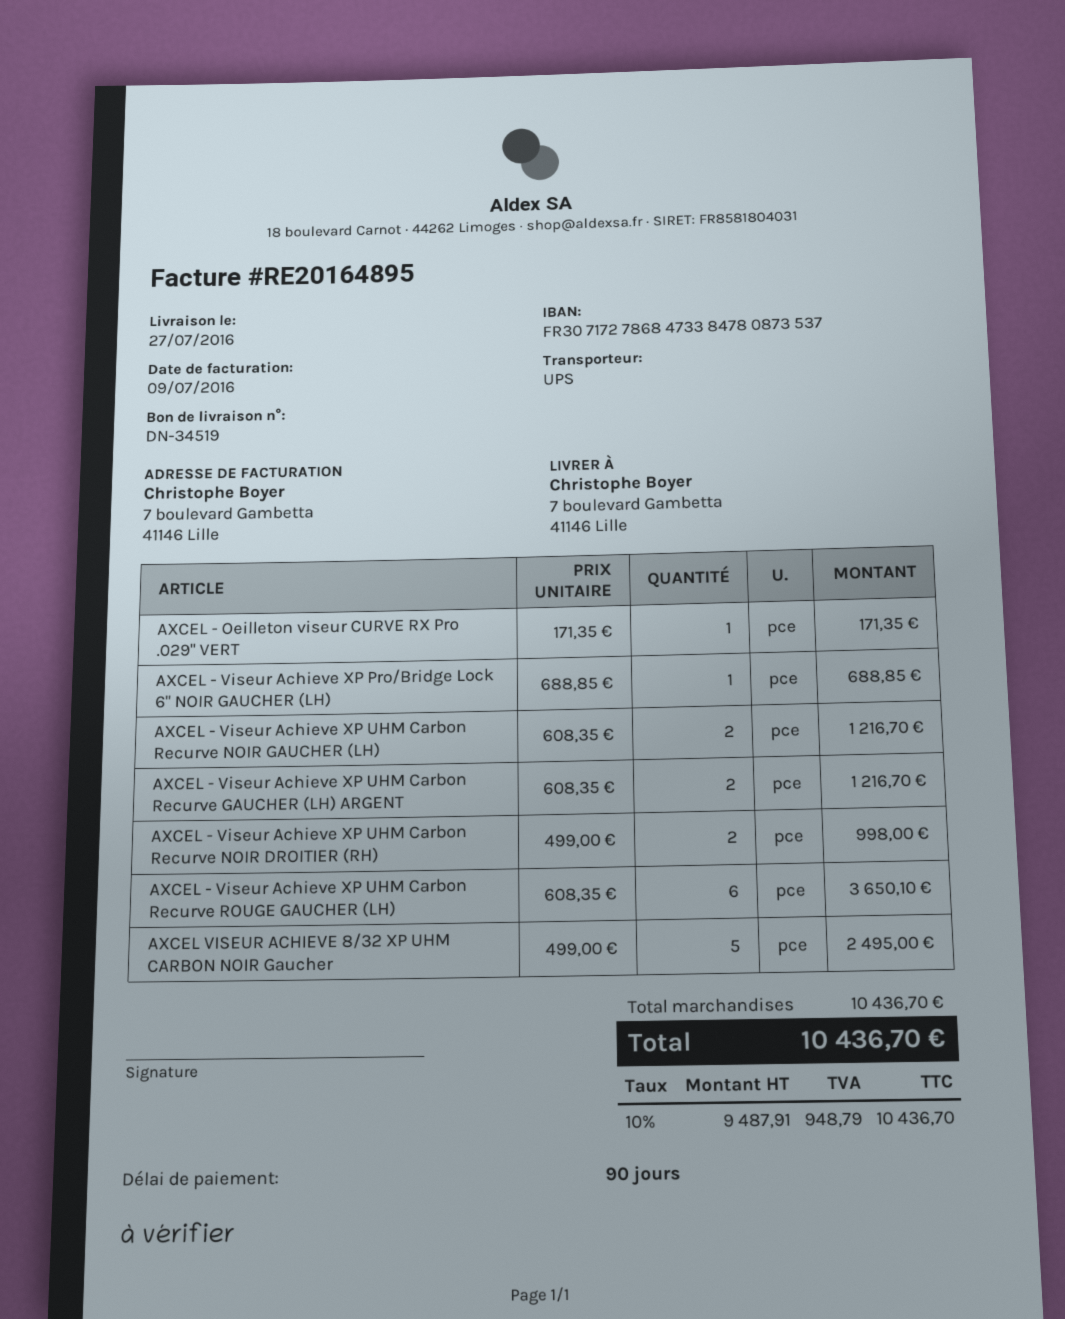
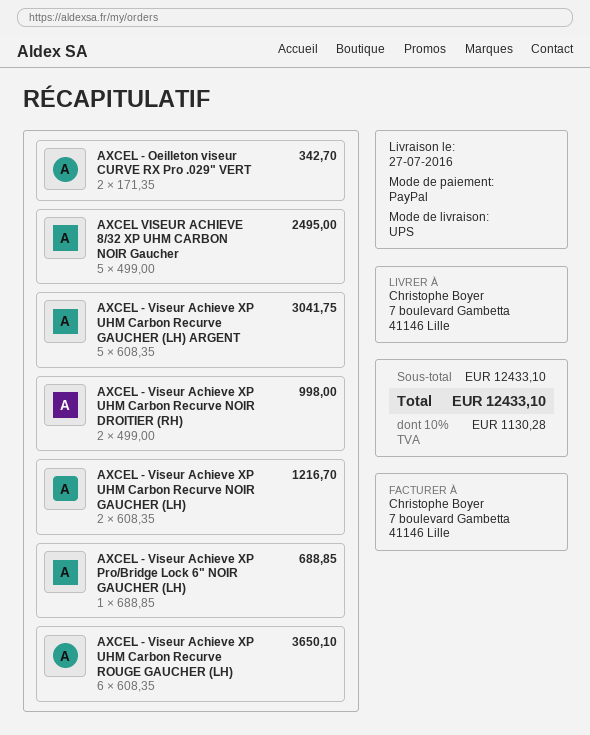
AXCEL - Oeilleton viseur CURVE RX Pro .029" VERT: 1 x 171.35 = 171.35 -> 2 x 171.35 = 342.70
AXCEL - Viseur Achieve XP UHM Carbon Recurve GAUCHER (LH) ARGENT: 2 x 608.35 = 1216.70 -> 5 x 608.35 = 3041.75
subtotal: 10436.70 -> 12433.10
tax: 10% = 948.79 -> 10% = 1130.28
total: 10436.70 -> 12433.10

